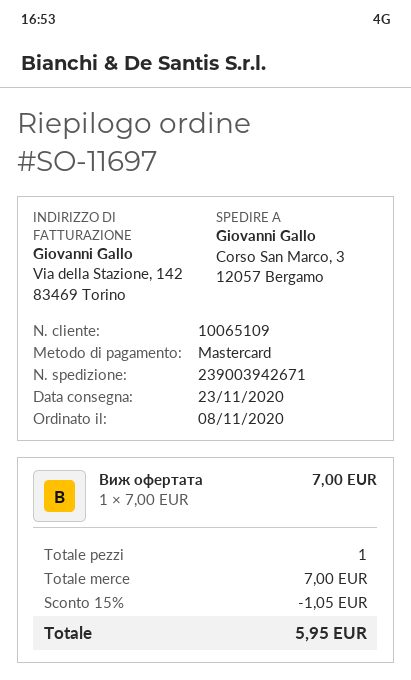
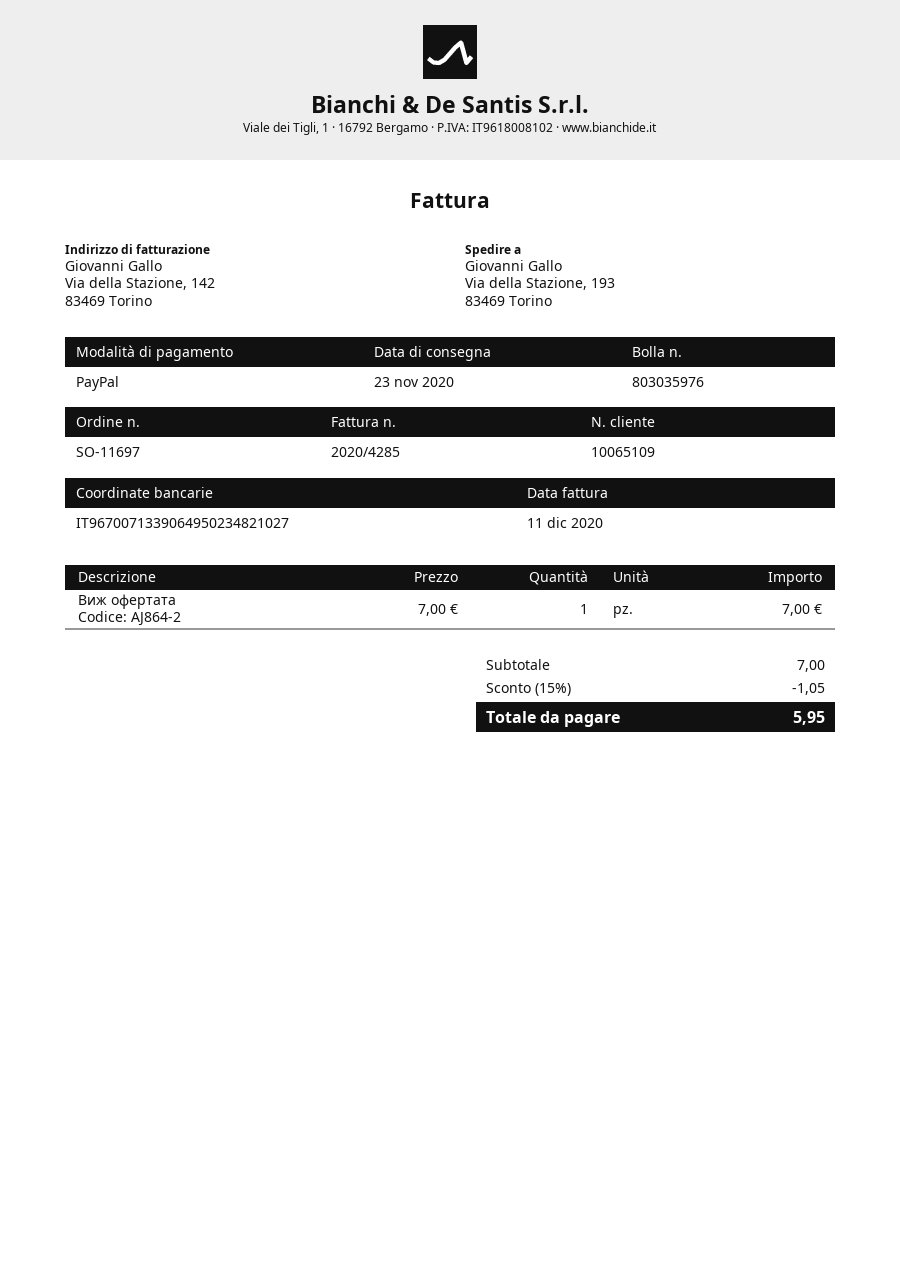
payment method: Mastercard -> PayPal
ship to: Corso San Marco, 3, 12057 Bergamo -> Via della Stazione, 193, 83469 Torino

